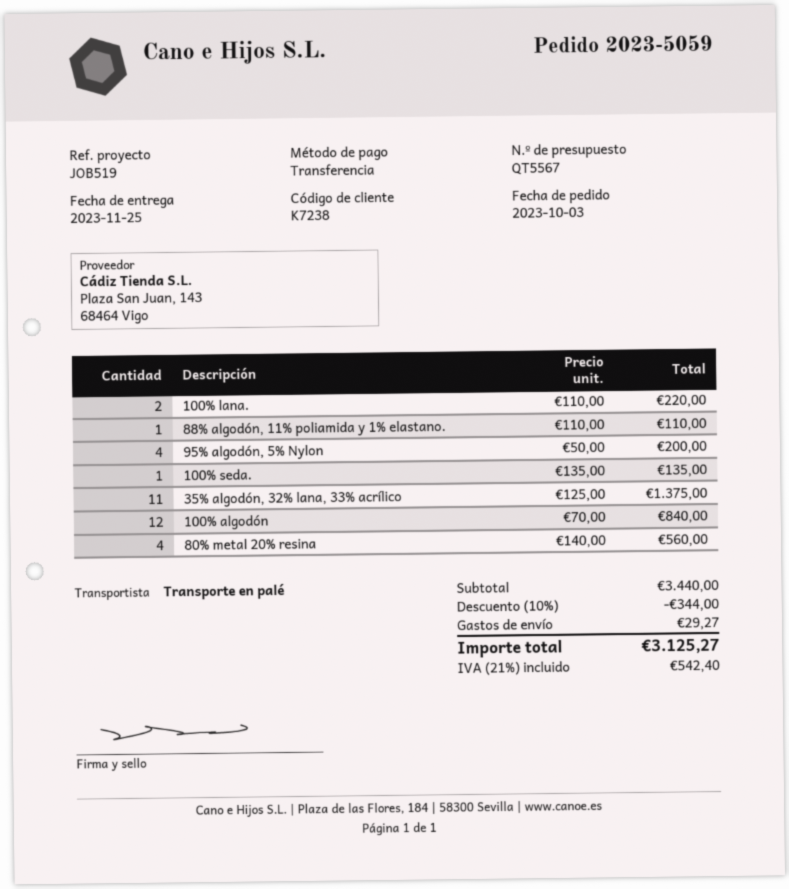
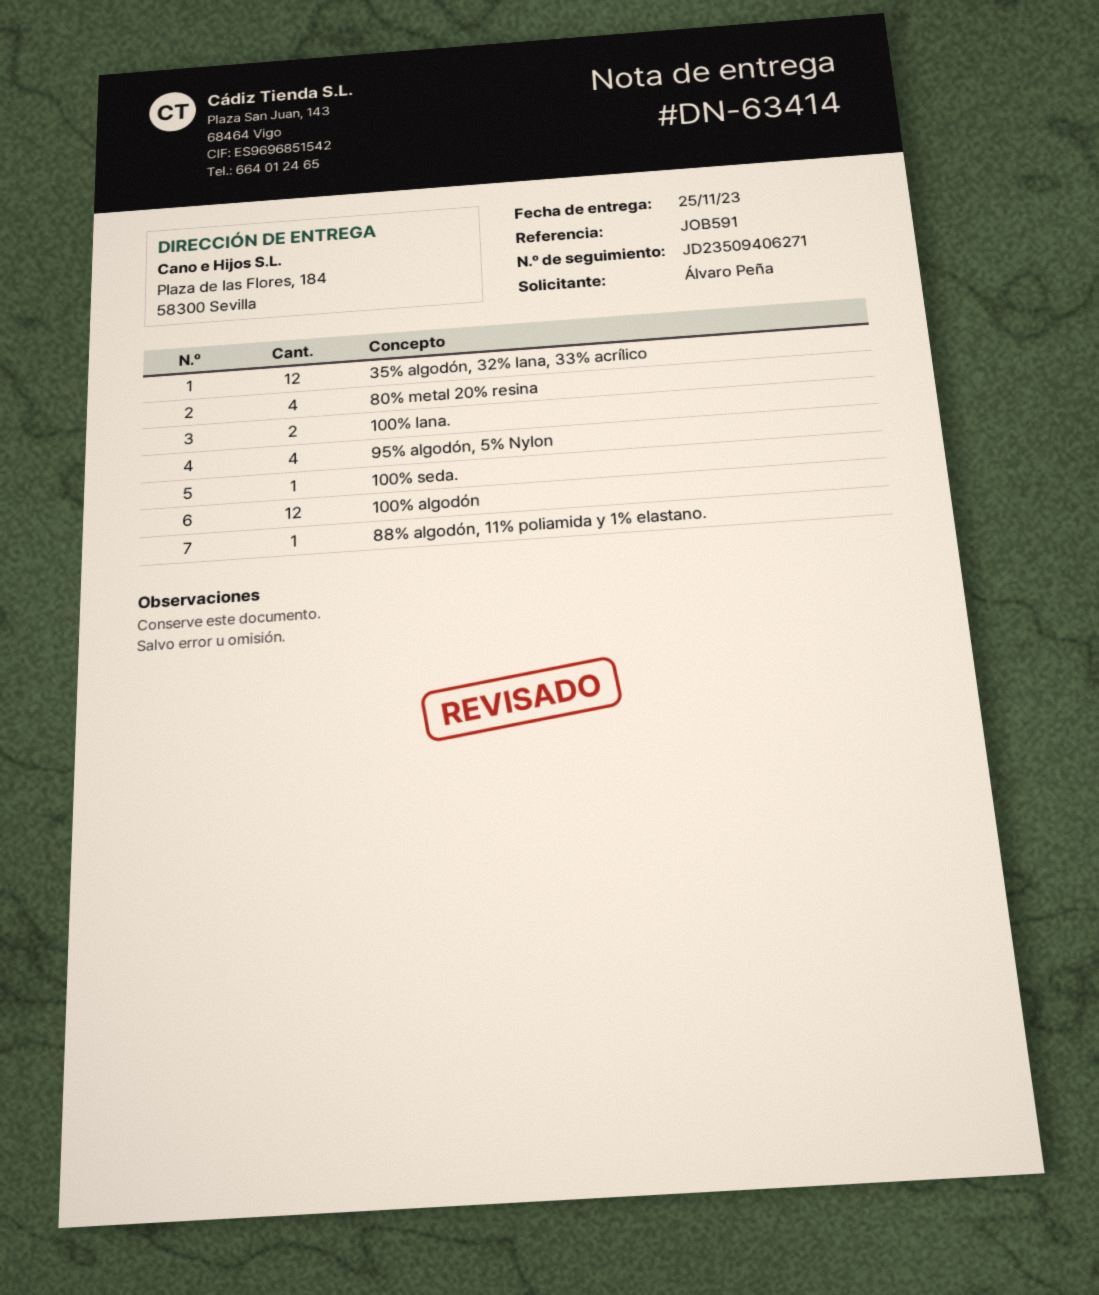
reference: JOB519 -> JOB591
35% algodón, 32% lana, 33% acrílico: 11 -> 12

